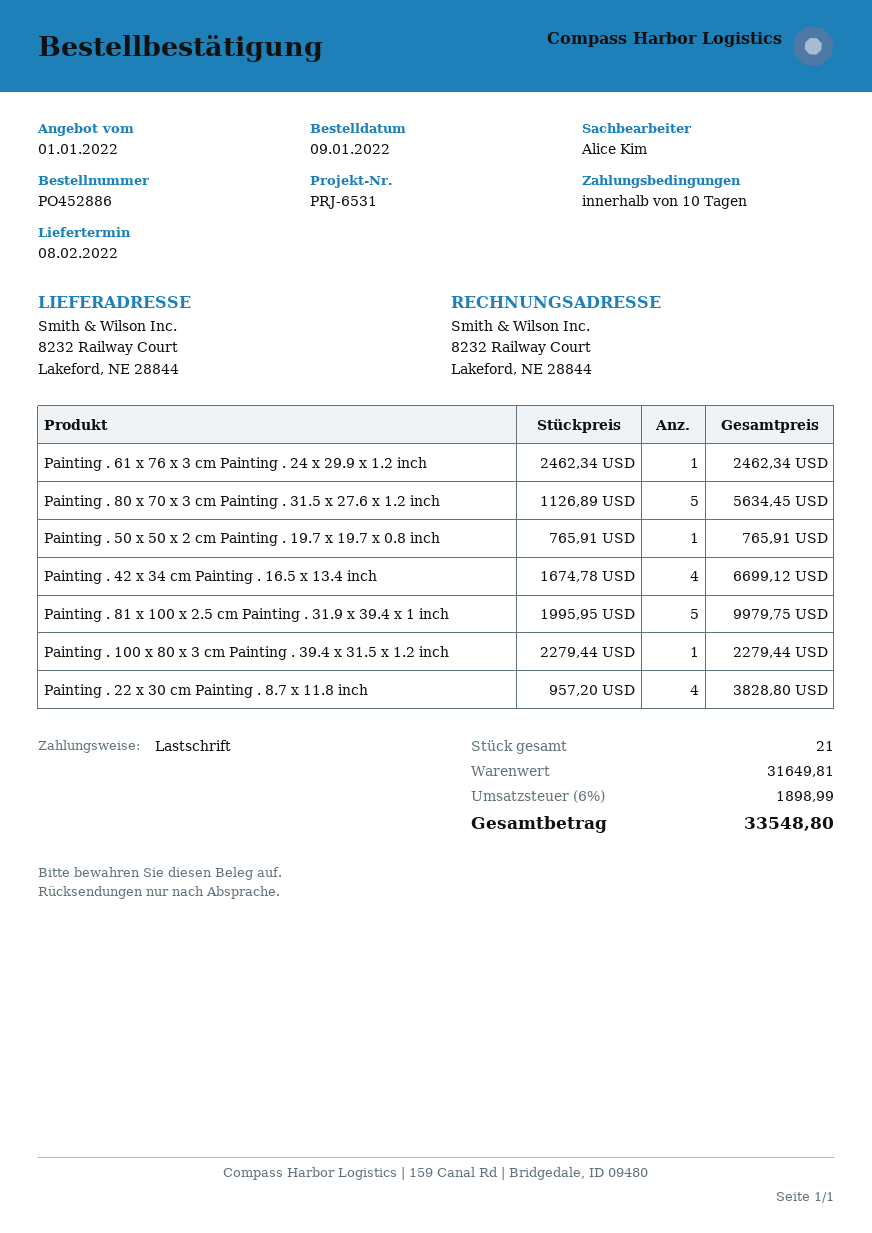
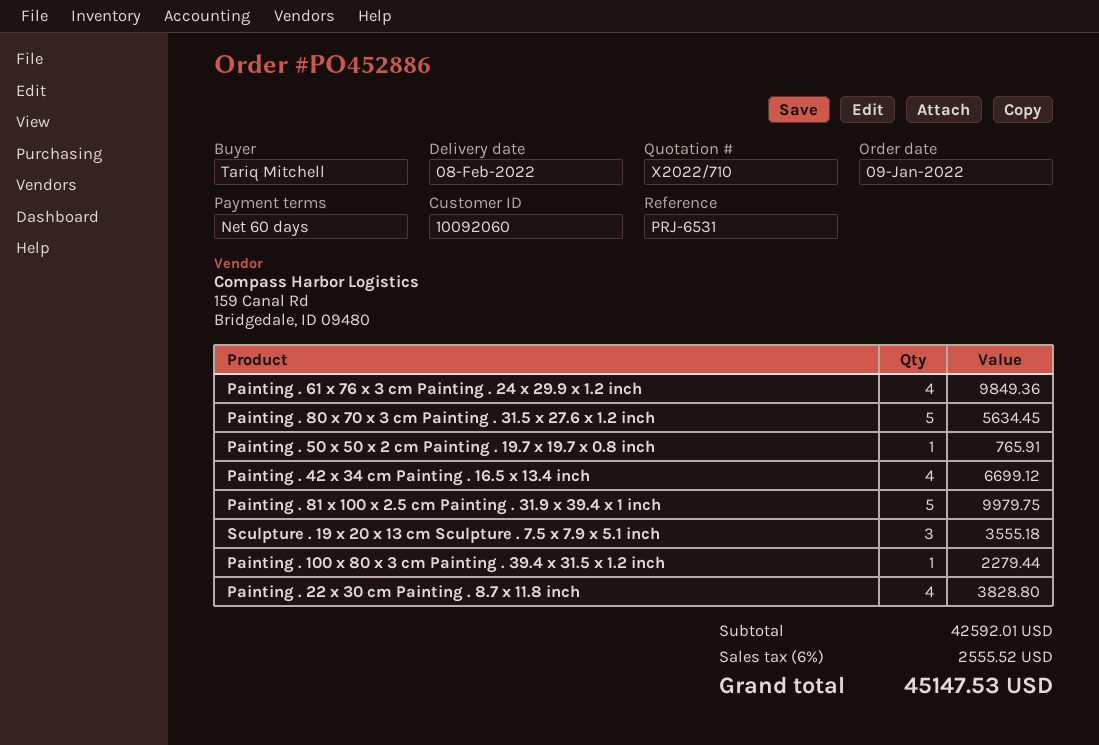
payment terms: 10 days -> 60 days
Painting . 61 x 76 x 3 cm Painting . 24 x 29.9 x 1.2 inch: 1 for 2462.34 -> 4 for 9849.36
Sculpture . 19 x 20 x 13 cm Sculpture . 7.5 x 7.9 x 5.1 inch: none -> 3 for 3555.18
subtotal: 31649.81 -> 42592.01
tax: 6% = 1898.99 -> 6% = 2555.52
total: 33548.80 -> 45147.53

